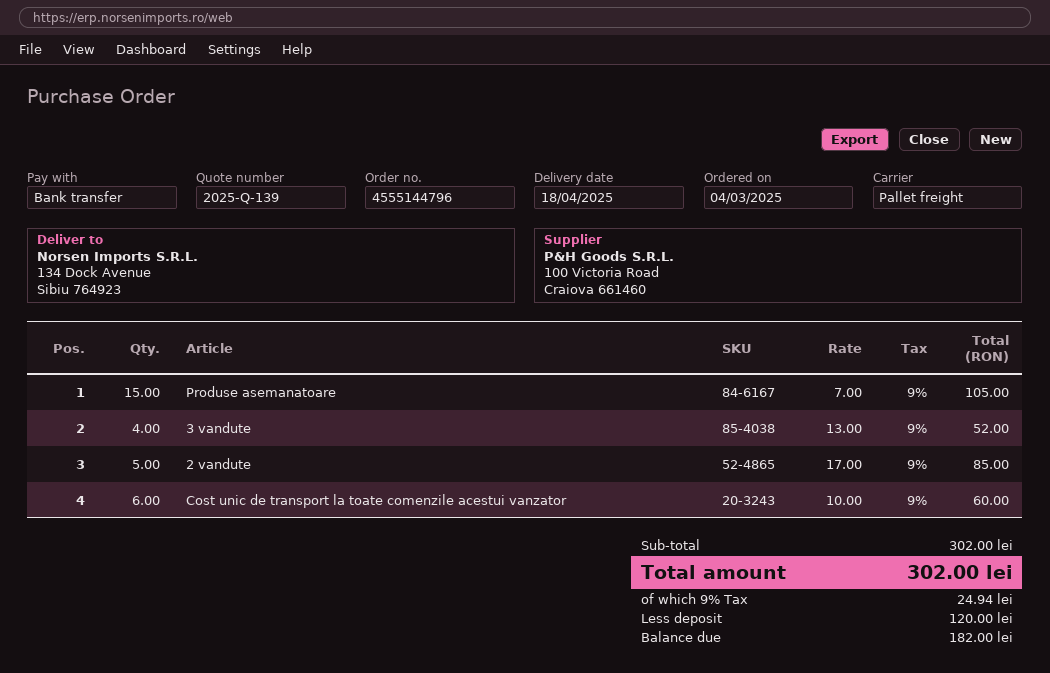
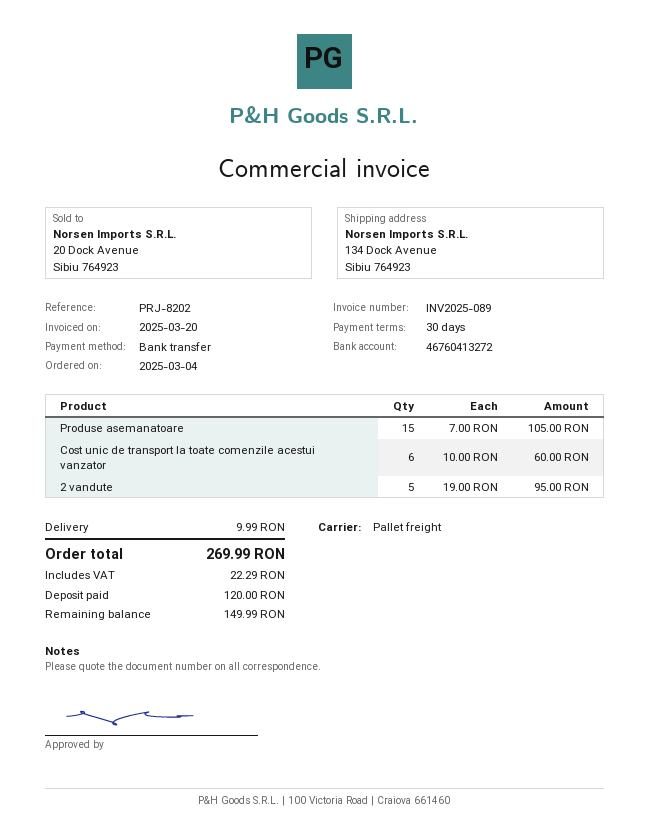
3 vandute: 4 x 13.00 = 52.00 -> none
2 vandute: 5 x 17.00 = 85.00 -> 5 x 19.00 = 95.00
shipping: none -> 9.99
tax: 24.94 -> 22.29
total: 302.00 -> 269.99
balance: 182.00 -> 149.99

